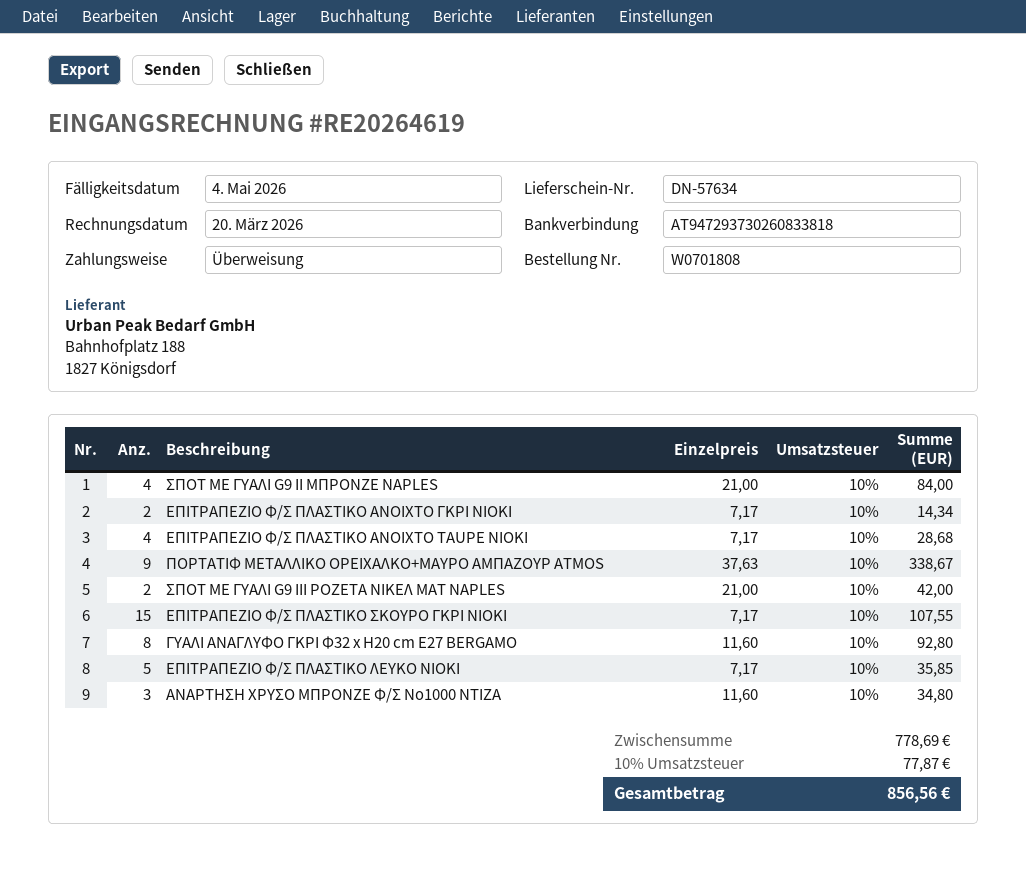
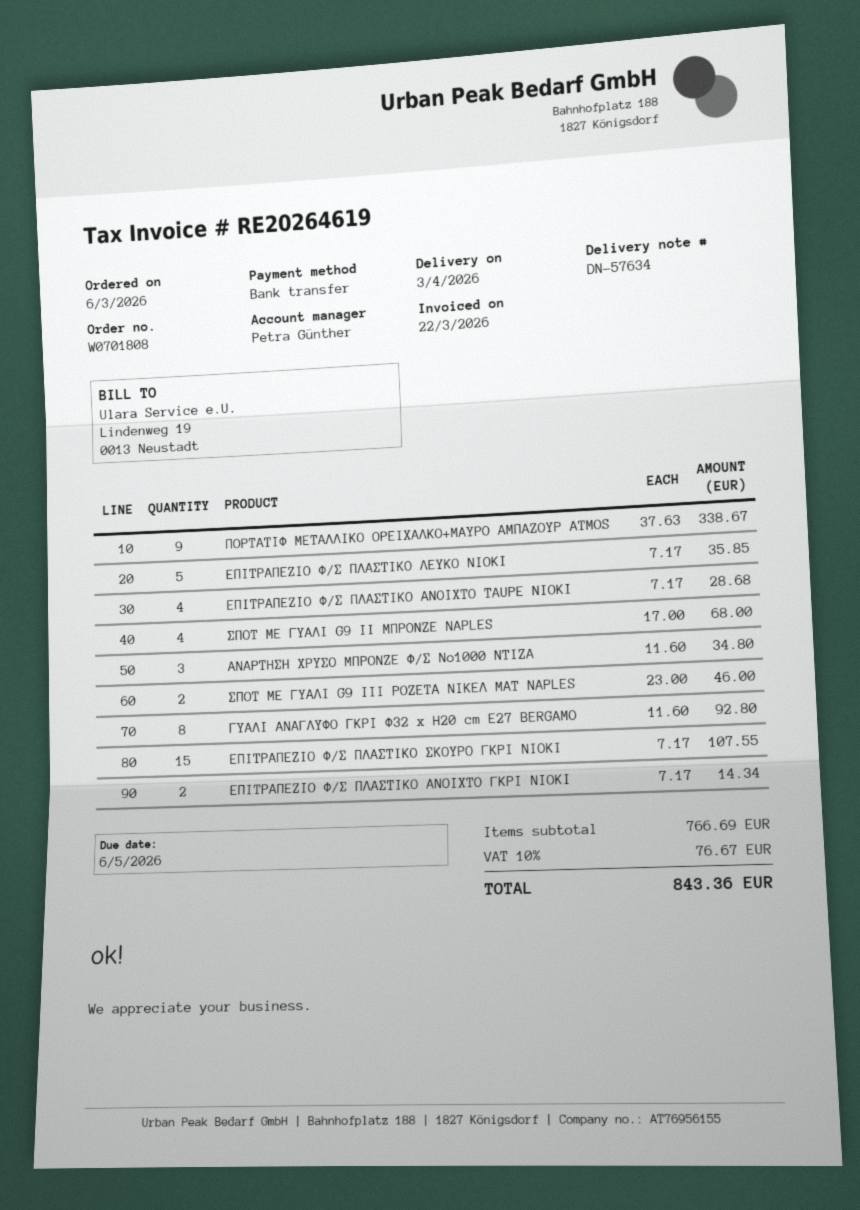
invoice date: 2026-03-20 -> 2026-03-22
due date: 2026-05-04 -> 2026-05-06
ΣΠΟΤ ΜΕ ΓΥΑΛΙ G9 II ΜΠΡΟΝΖΕ NAPLES: 4 x 21.00 = 84.00 -> 4 x 17.00 = 68.00
ΣΠΟΤ ΜΕ ΓΥΑΛΙ G9 III ΡΟΖΕΤΑ ΝΙΚΕΛ ΜΑΤ NAPLES: 2 x 21.00 = 42.00 -> 2 x 23.00 = 46.00
subtotal: 778.69 -> 766.69
tax: 10% = 77.87 -> 10% = 76.67
total: 856.56 -> 843.36

